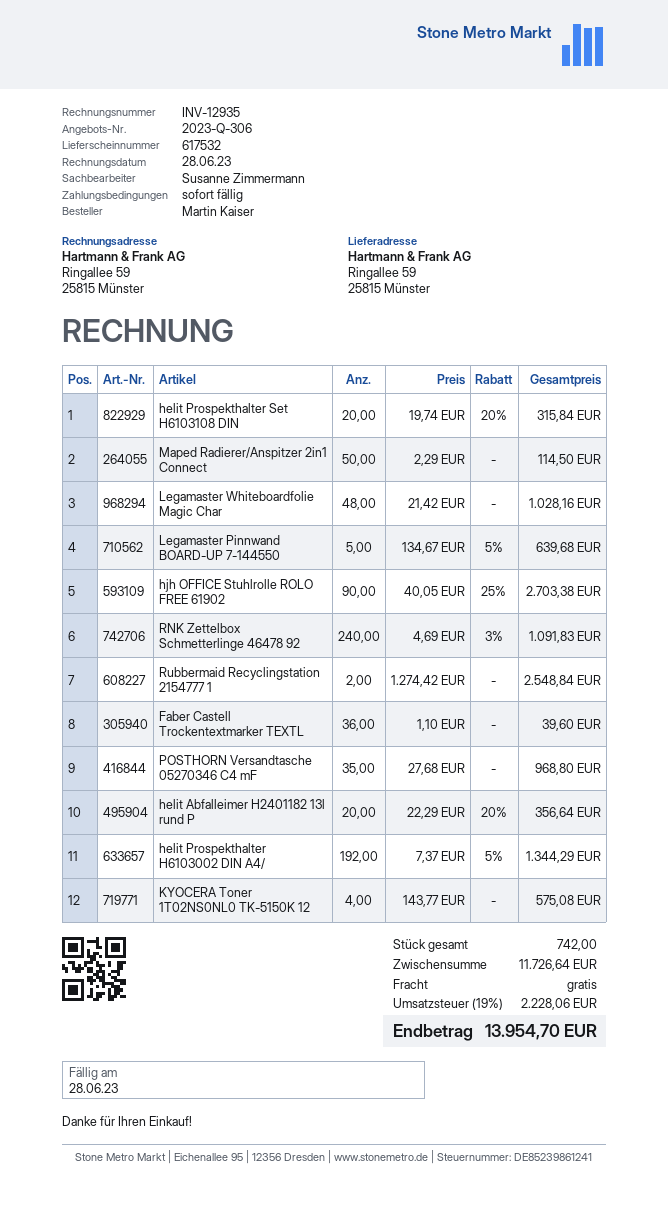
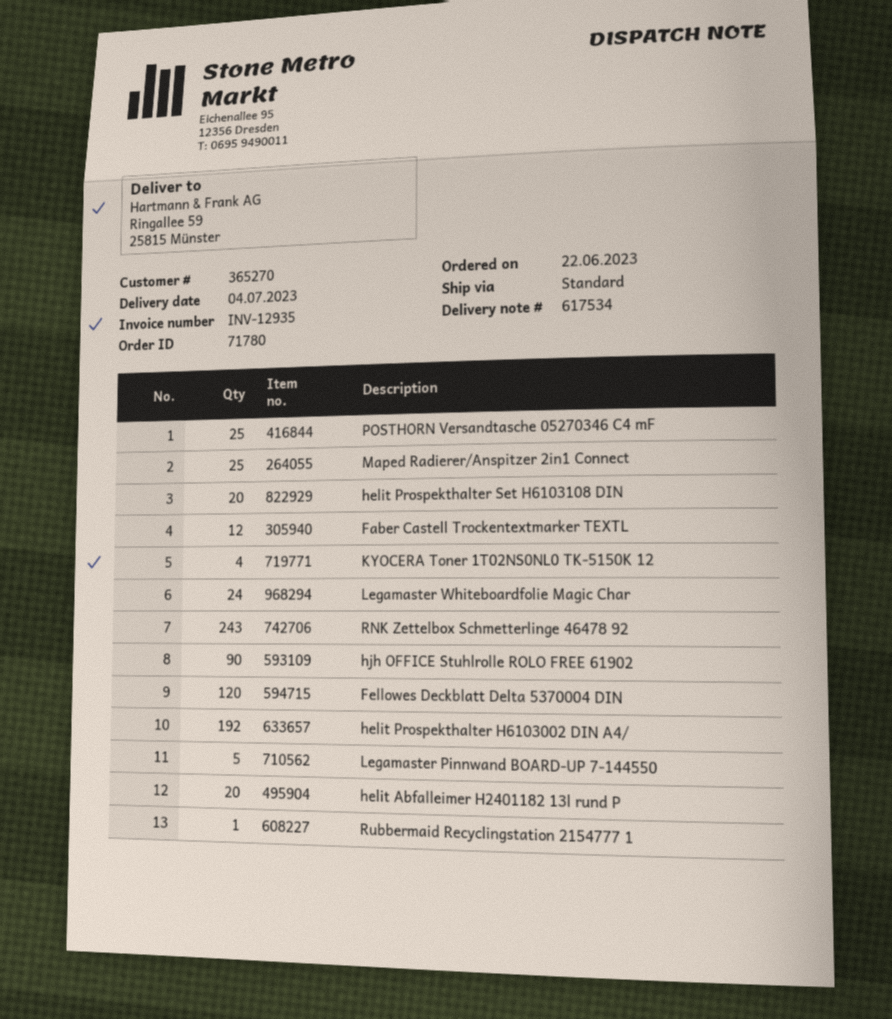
delivery note number: 617532 -> 617534
Maped Radierer/Anspitzer 2in1 Connect: 50 -> 25
Legamaster Whiteboardfolie Magic Char: 48 -> 24
RNK Zettelbox Schmetterlinge 46478 92: 240 -> 243
Rubbermaid Recyclingstation 2154777 1: 2 -> 1
Faber Castell Trockentextmarker TEXTL: 36 -> 12
POSTHORN Versandtasche 05270346 C4 mF: 35 -> 25
Fellowes Deckblatt Delta 5370004 DIN: none -> 120

